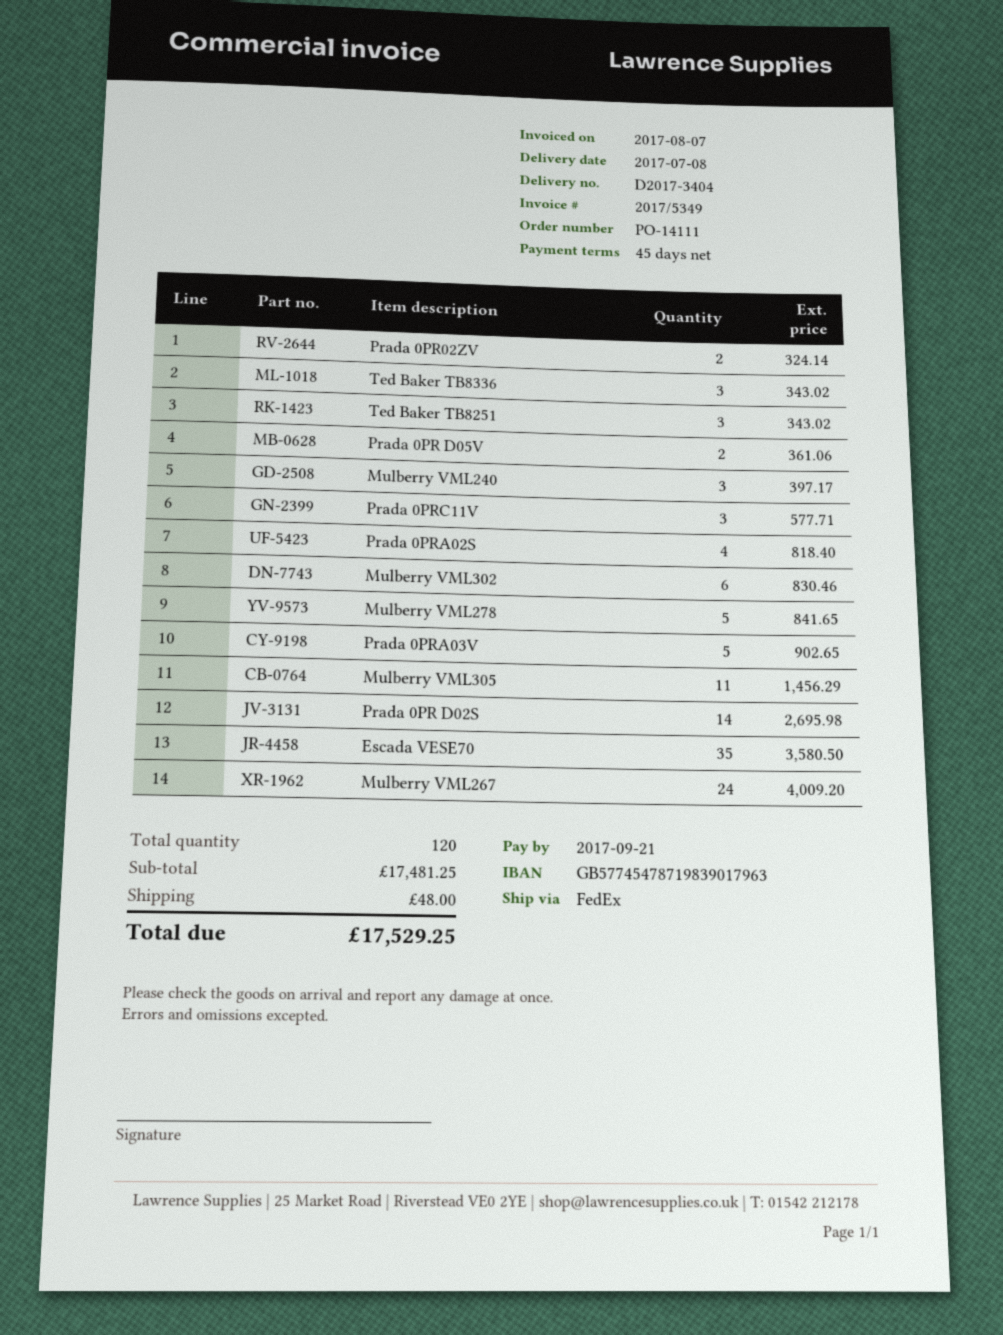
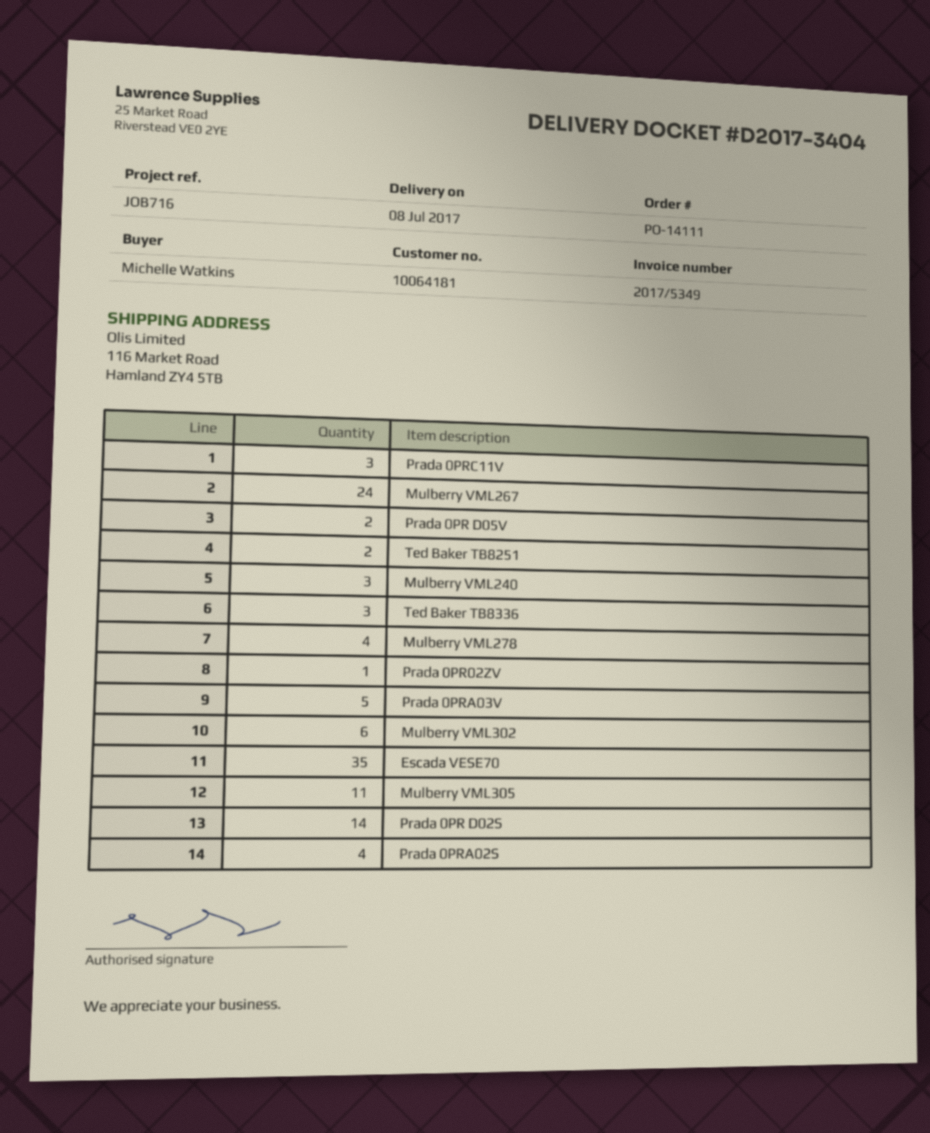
Prada 0PR02ZV: 2 -> 1
Ted Baker TB8251: 3 -> 2
Mulberry VML278: 5 -> 4

